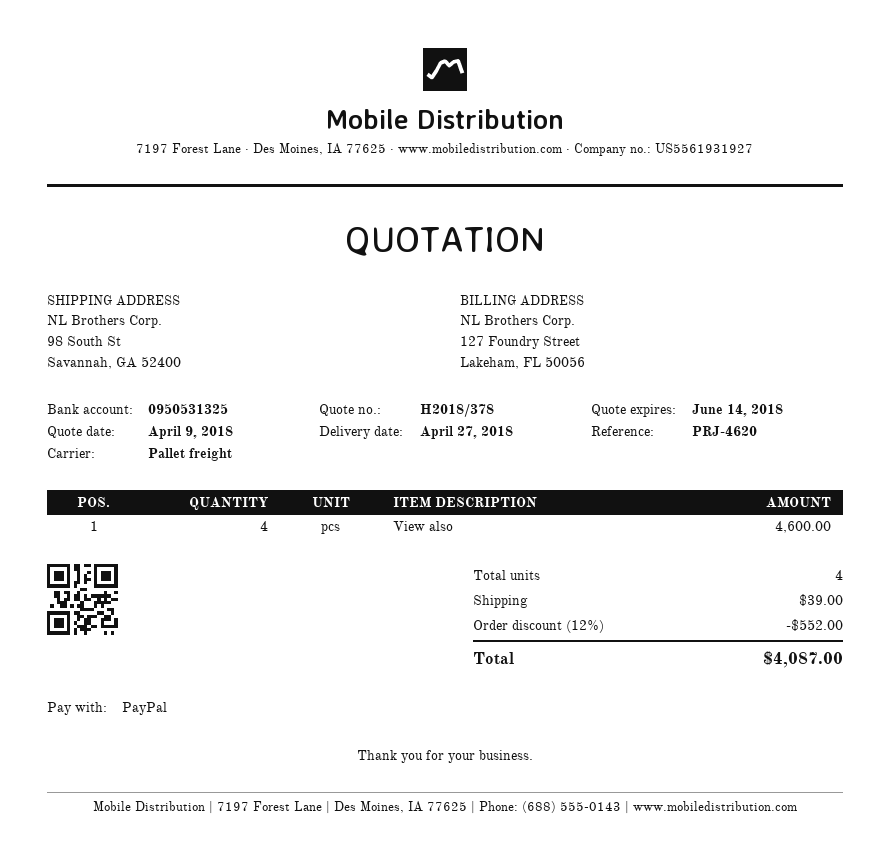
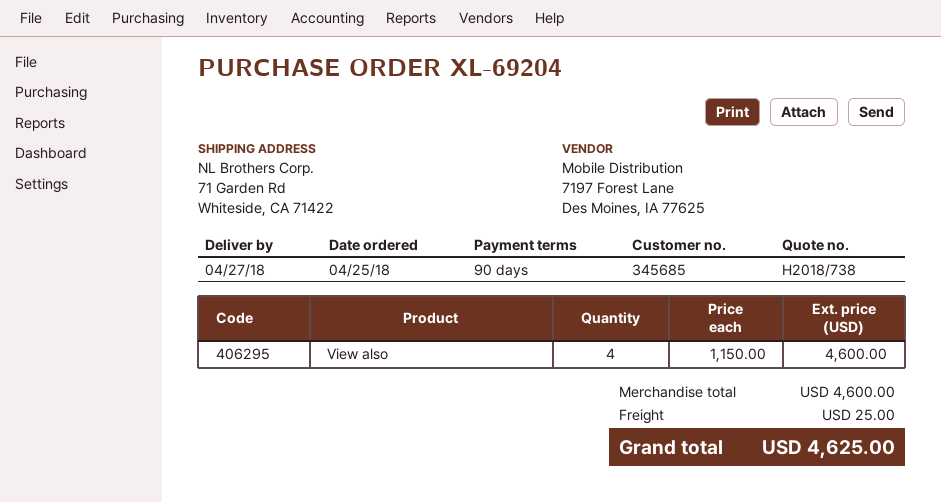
quote number: H2018/378 -> H2018/738
ship to: 98 South St, Savannah, GA 52400 -> 71 Garden Rd, Whiteside, CA 71422
discount: 12% = 552.00 -> none
shipping: 39.00 -> 25.00
total: 4087.00 -> 4625.00

